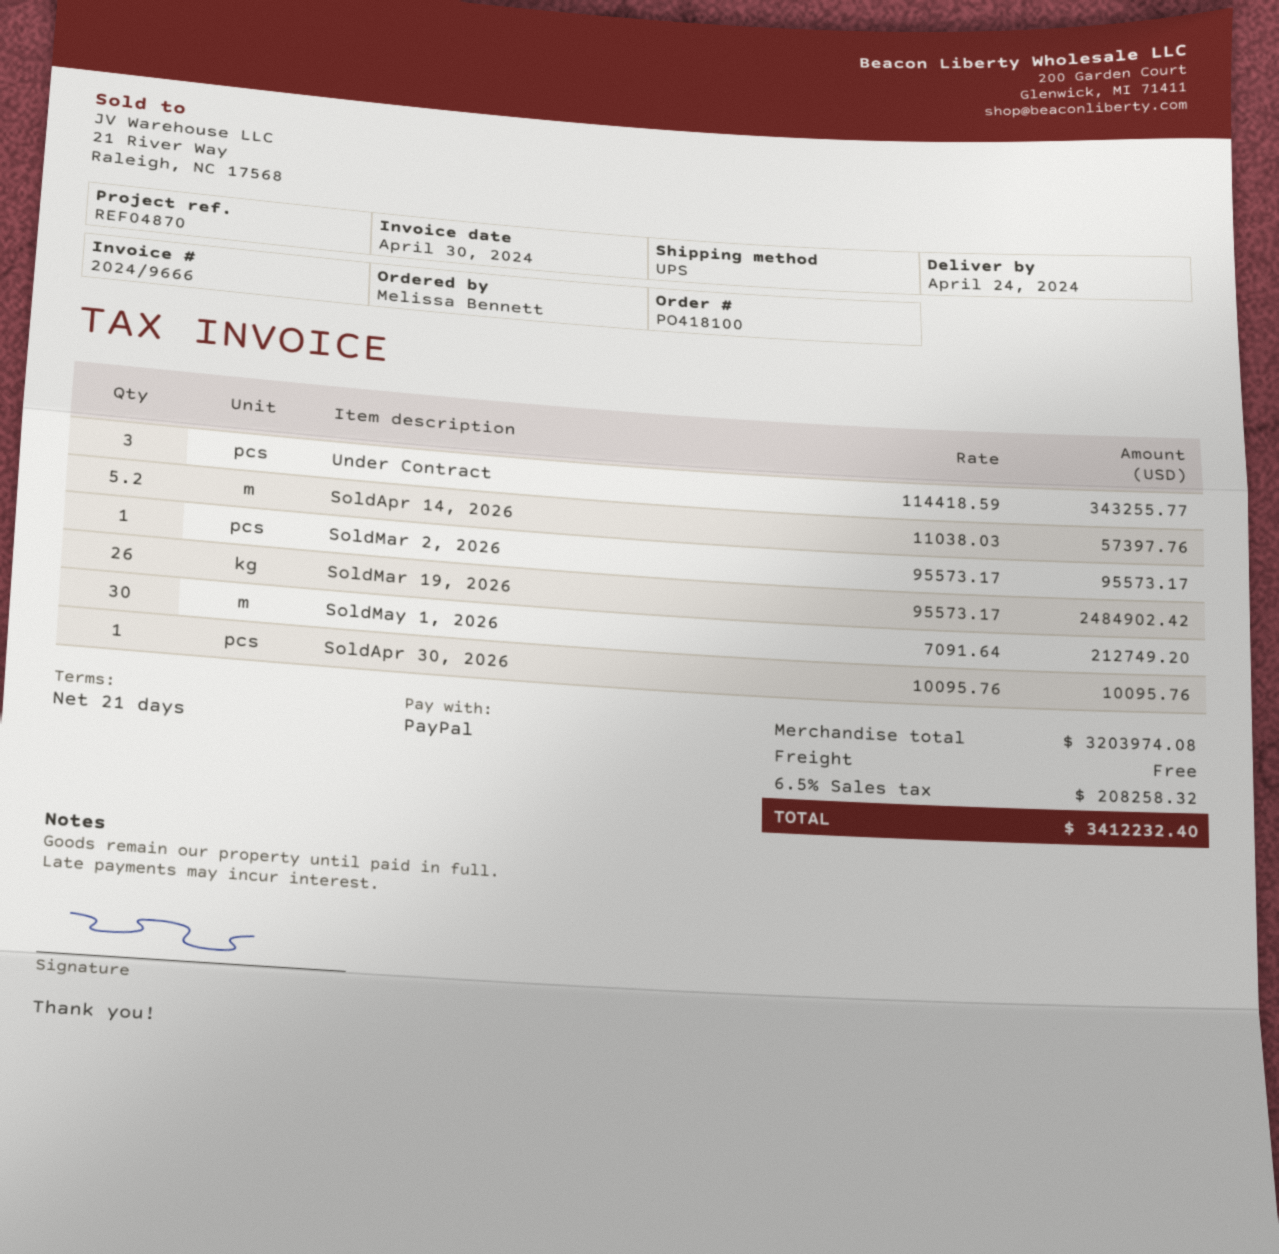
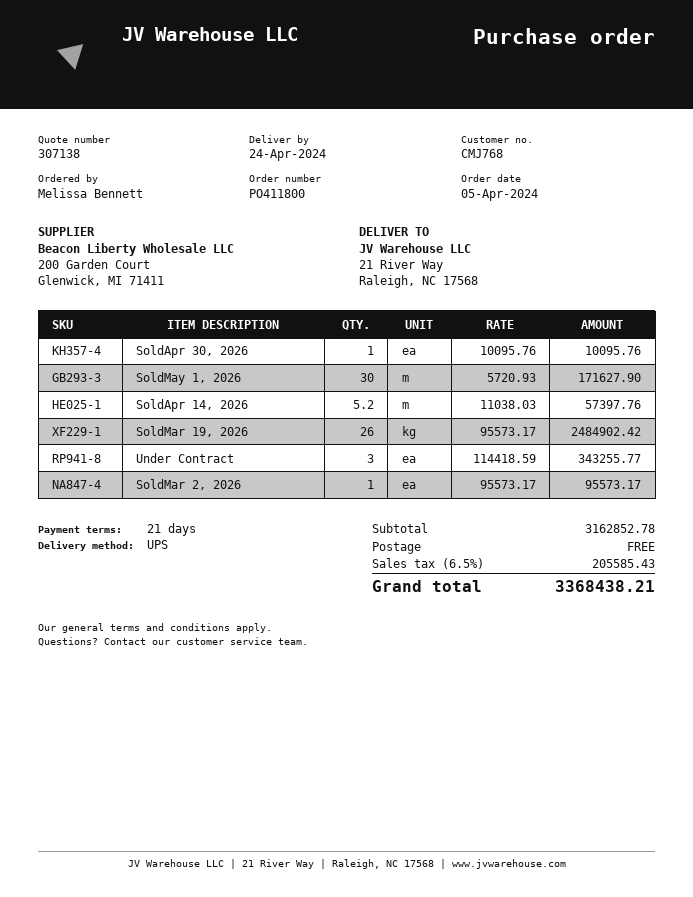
order number: PO418100 -> PO411800
SoldMay 1, 2026: 30 x 7091.64 = 212749.20 -> 30 x 5720.93 = 171627.90
subtotal: 3203974.08 -> 3162852.78
tax: 6.5% = 208258.32 -> 6.5% = 205585.43
total: 3412232.40 -> 3368438.21

